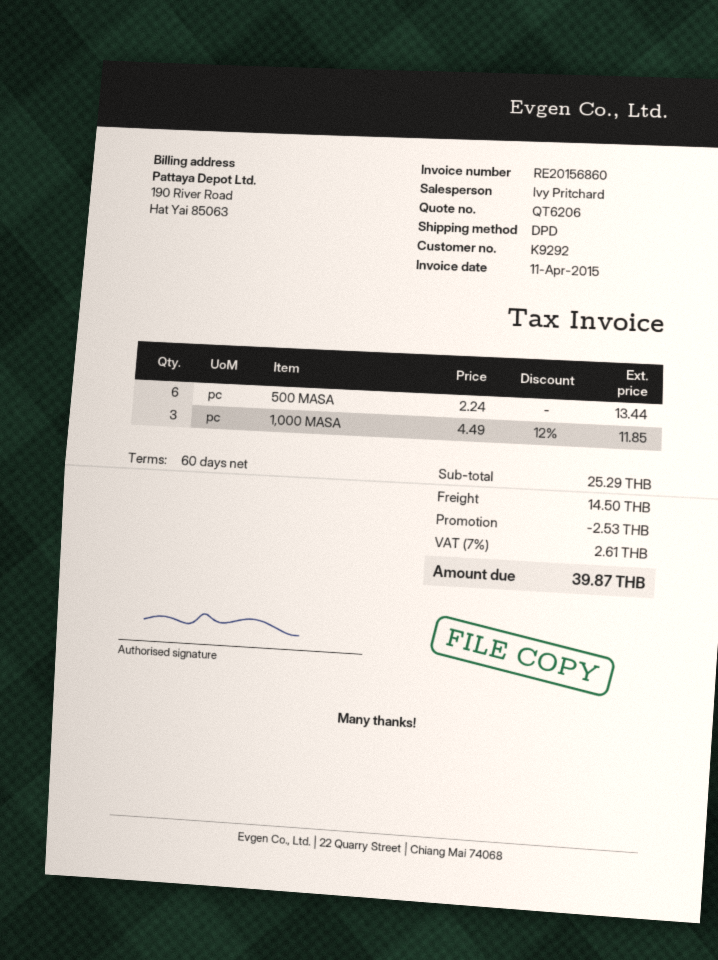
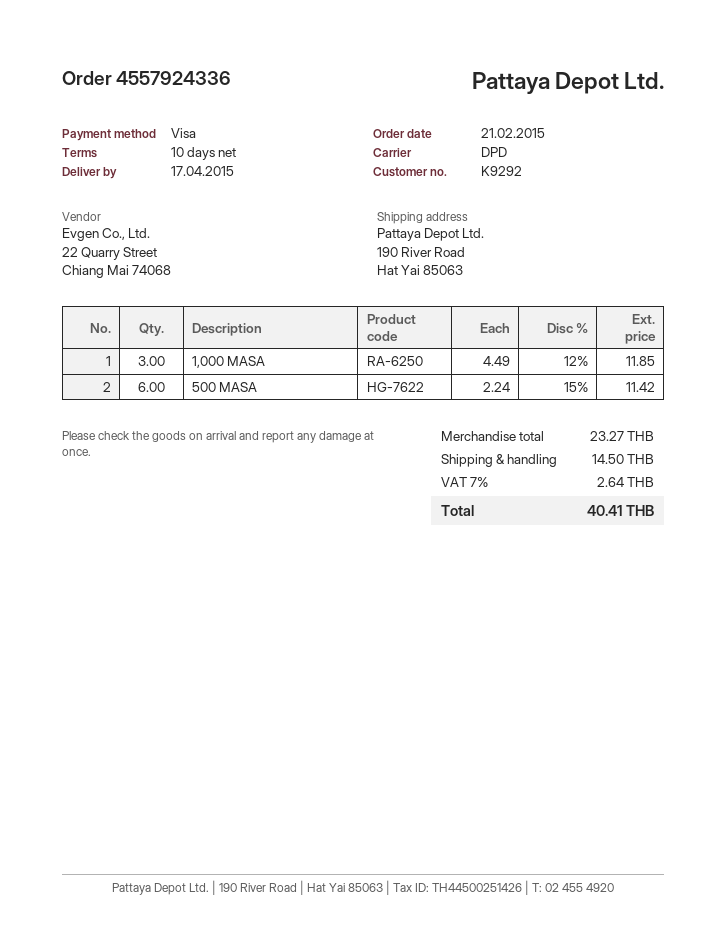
payment terms: 60 days -> 10 days
500 MASA: 6 x 2.24 = 13.44 -> 6 x 2.24 - 15% = 11.42
subtotal: 25.29 -> 23.27
discount: 2.53 -> none
tax: 7% = 2.61 -> 7% = 2.64
total: 39.87 -> 40.41

